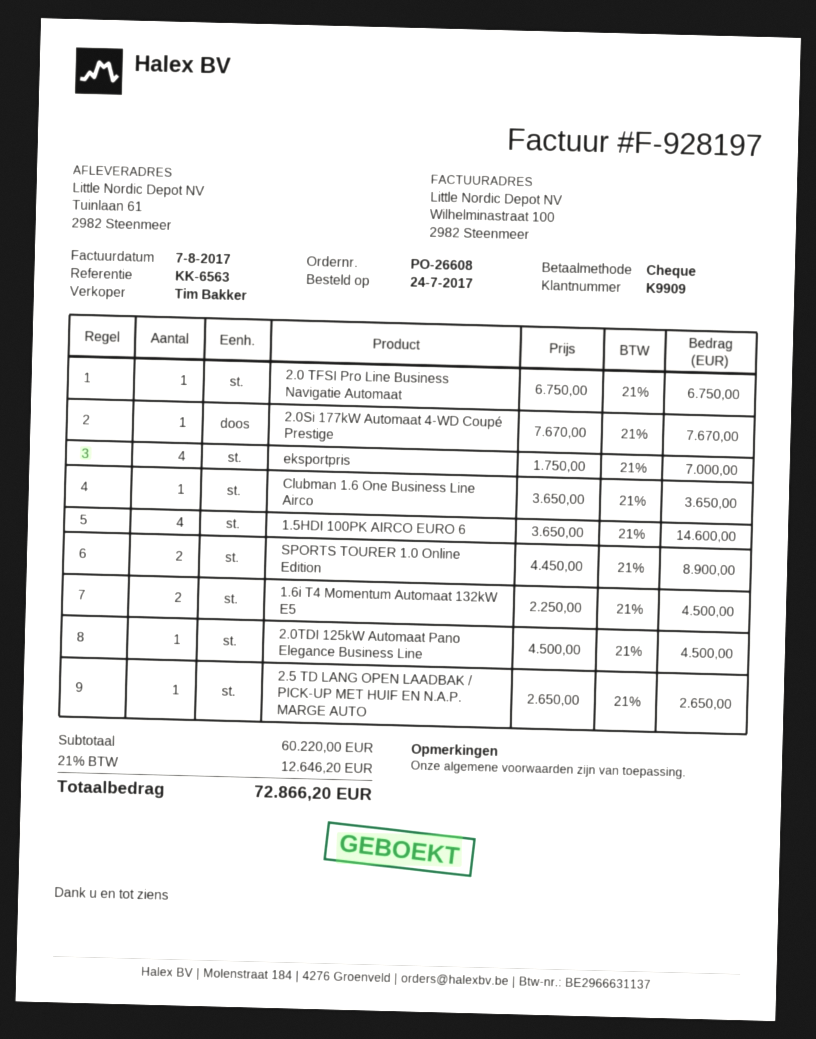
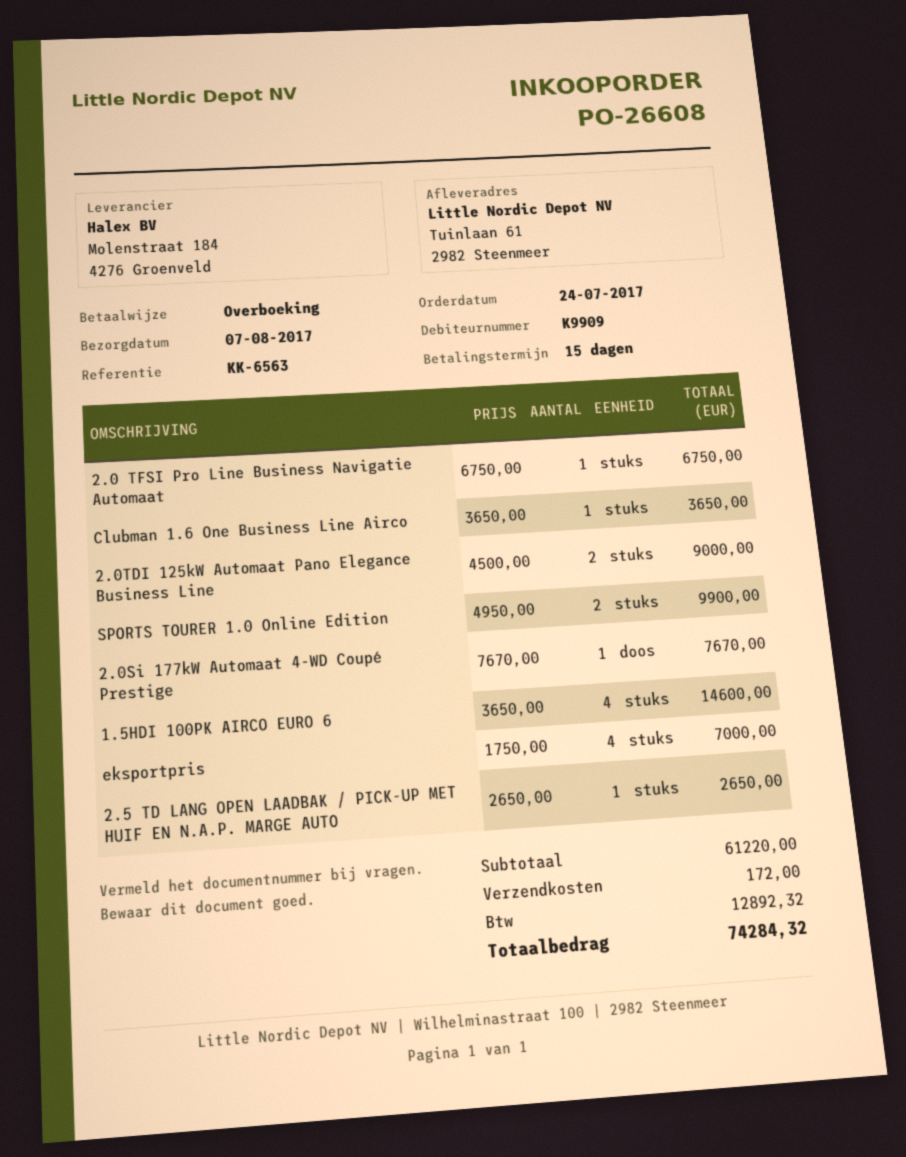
payment method: cheque -> bank transfer
SPORTS TOURER 1.0 Online Edition: 2 x 4450.00 = 8900.00 -> 2 x 4950.00 = 9900.00
1.6i T4 Momentum Automaat 132kW E5: 2 x 2250.00 = 4500.00 -> none
2.0TDI 125kW Automaat Pano Elegance Business Line: 1 x 4500.00 = 4500.00 -> 2 x 4500.00 = 9000.00
subtotal: 60220.00 -> 61220.00
shipping: none -> 172.00
tax: 12646.20 -> 12892.32
total: 72866.20 -> 74284.32

